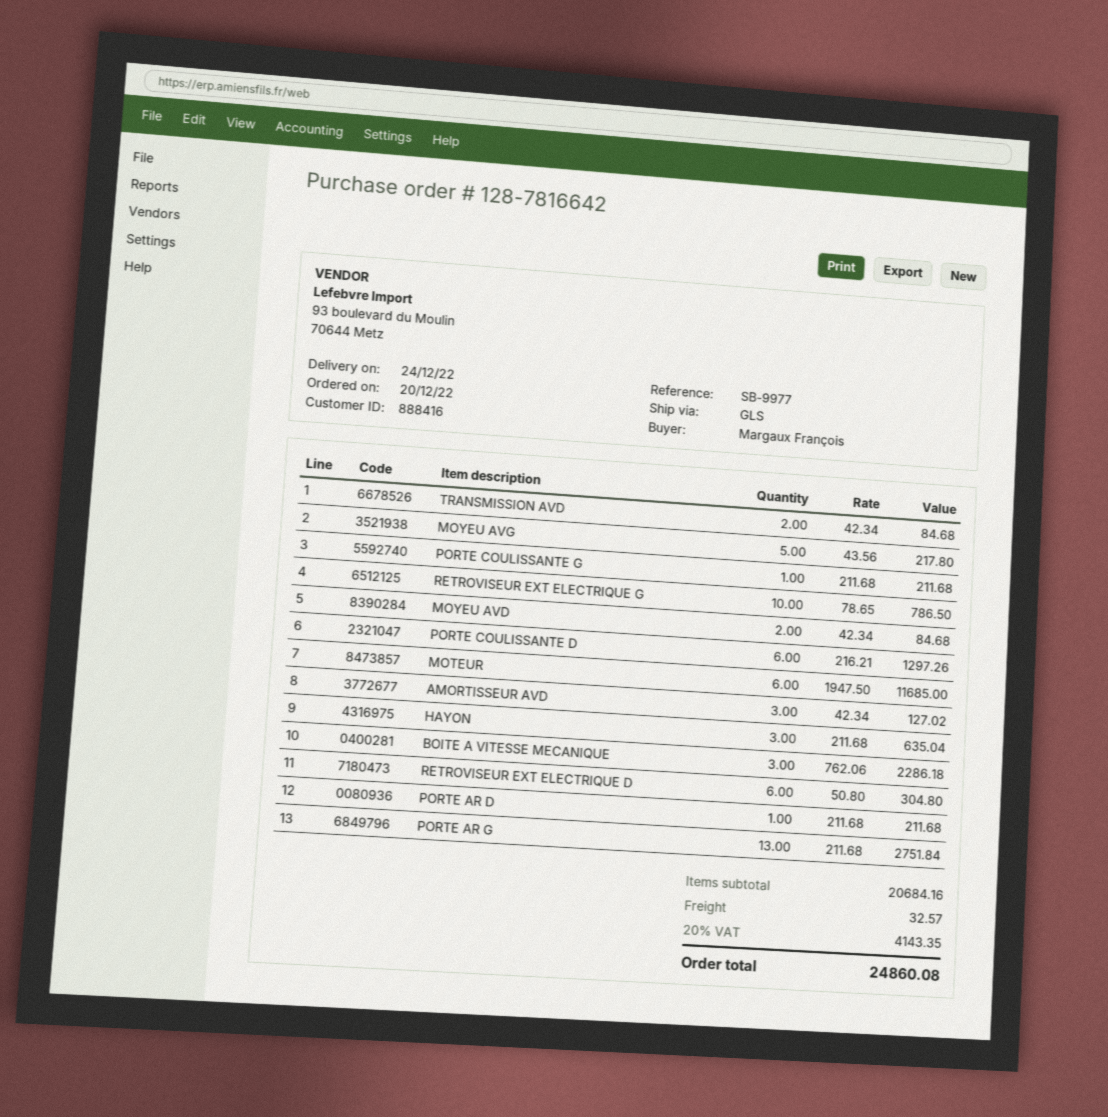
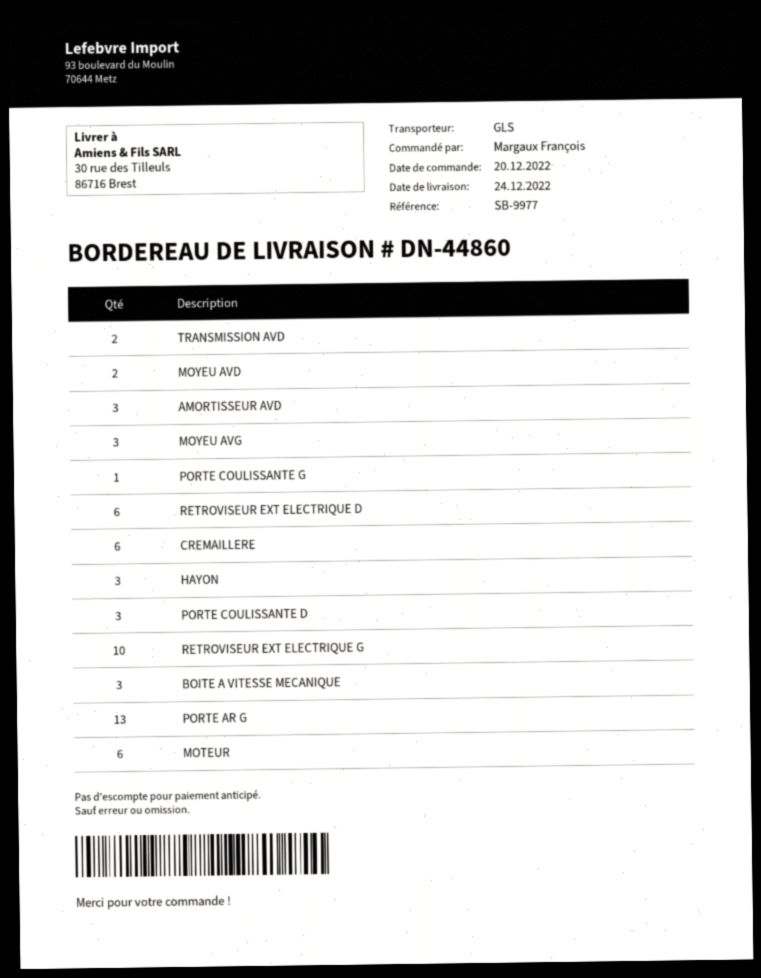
MOYEU AVG: 5 -> 3
PORTE COULISSANTE D: 6 -> 3
PORTE AR D: 1 -> none
CREMAILLERE: none -> 6

